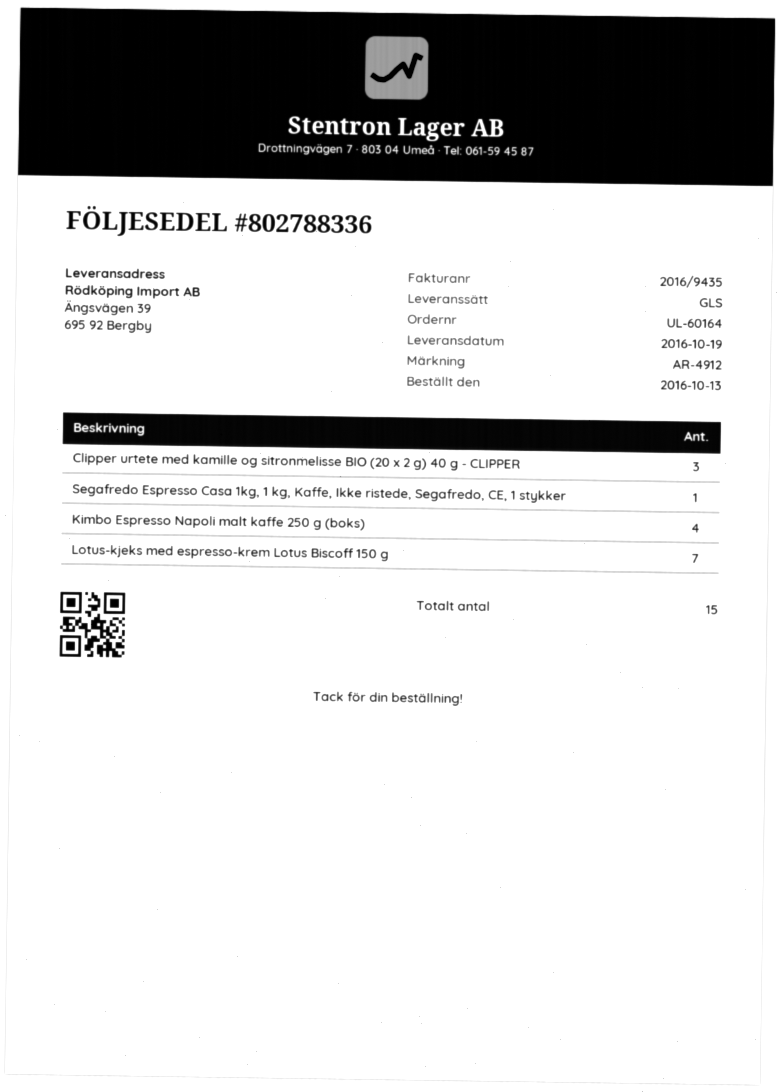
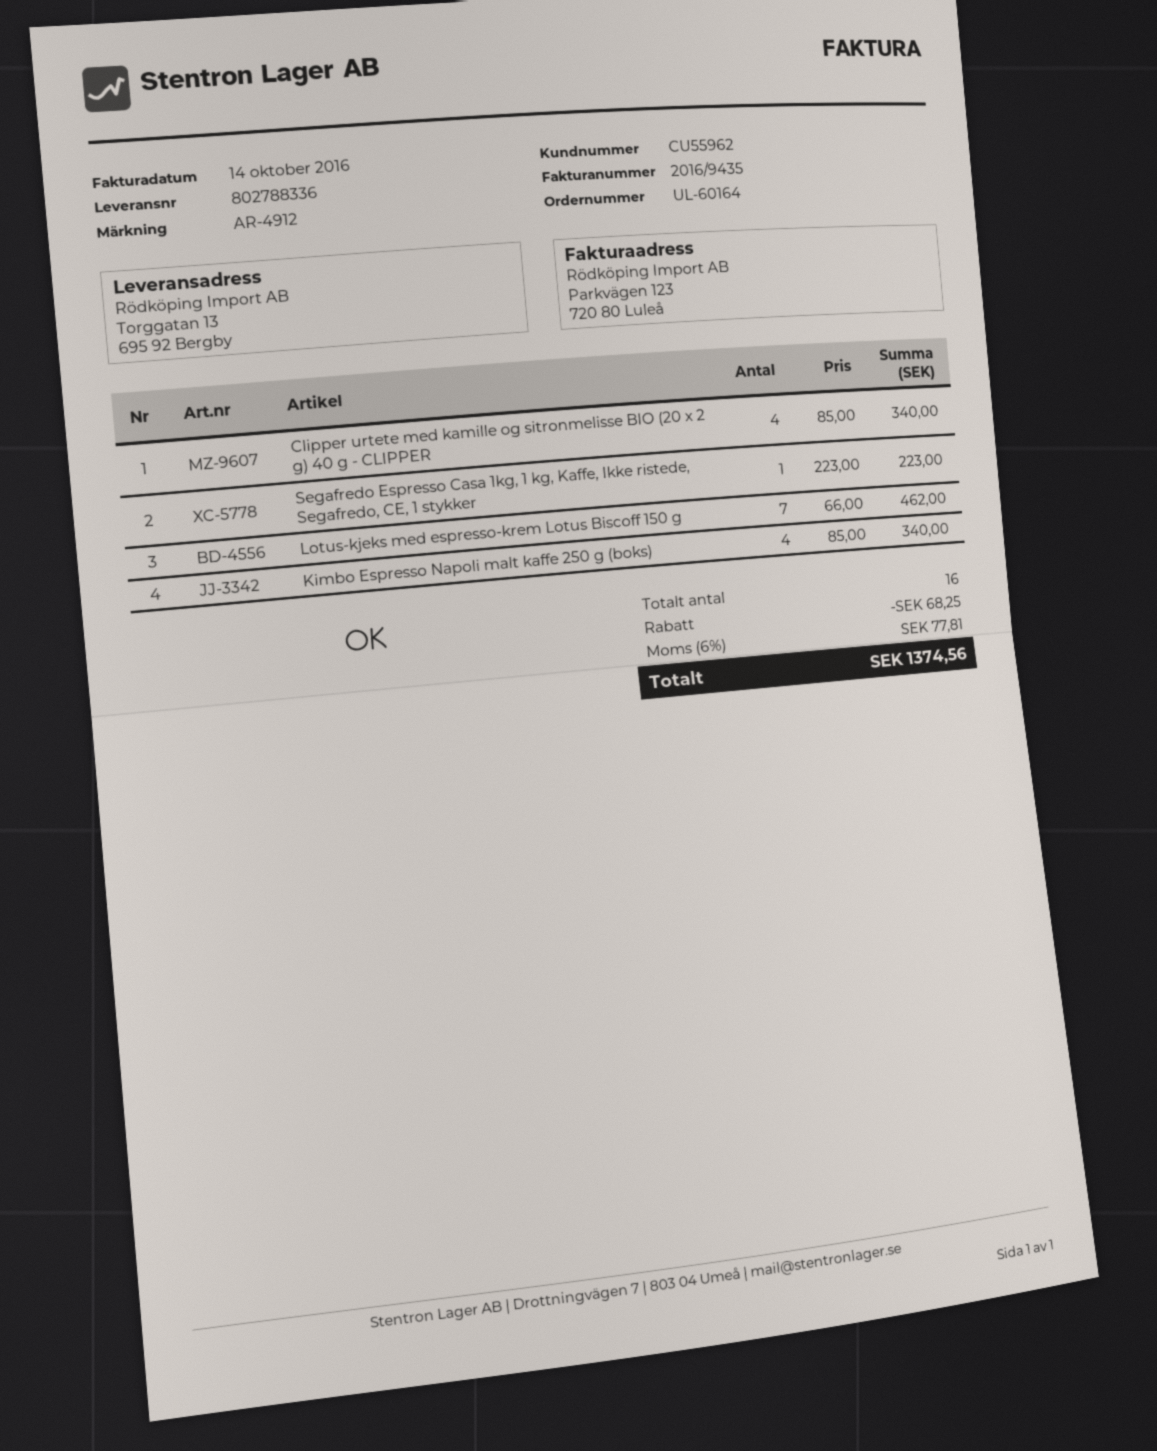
ship to: Ängsvägen 39, 695 92 Bergby -> Torggatan 13, 695 92 Bergby
Clipper urtete med kamille og sitronmelisse BIO (20 x 2 g) 40 g - CLIPPER: 3 -> 4
total quantity: 15 -> 16

